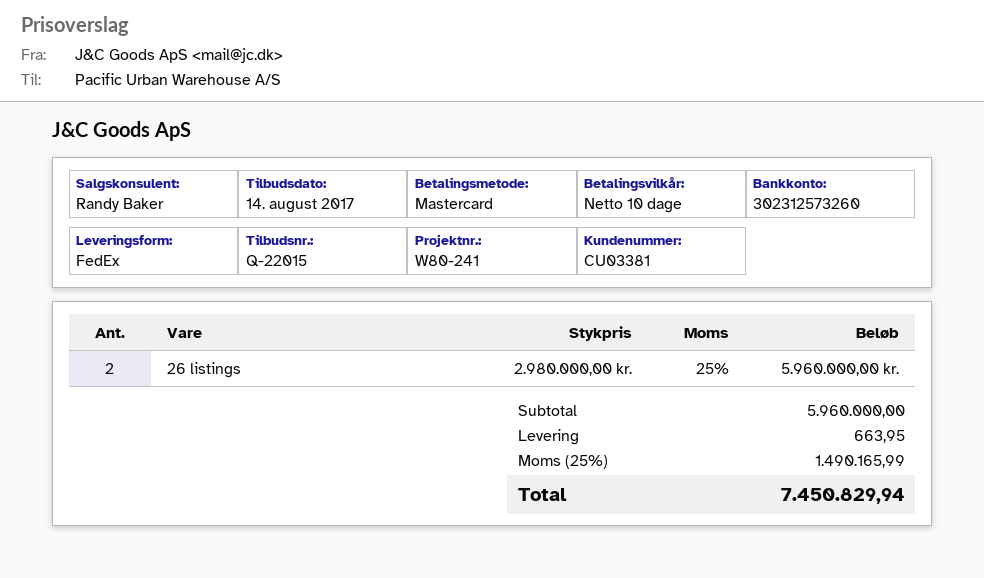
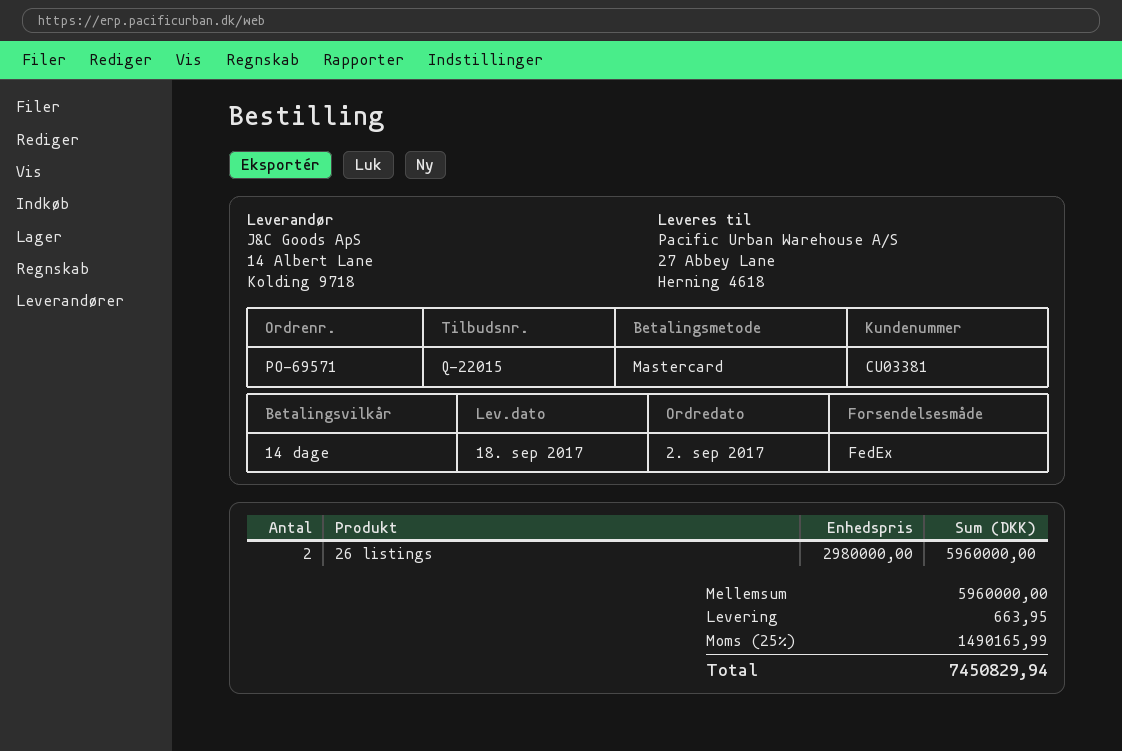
payment terms: 10 days -> 14 days

